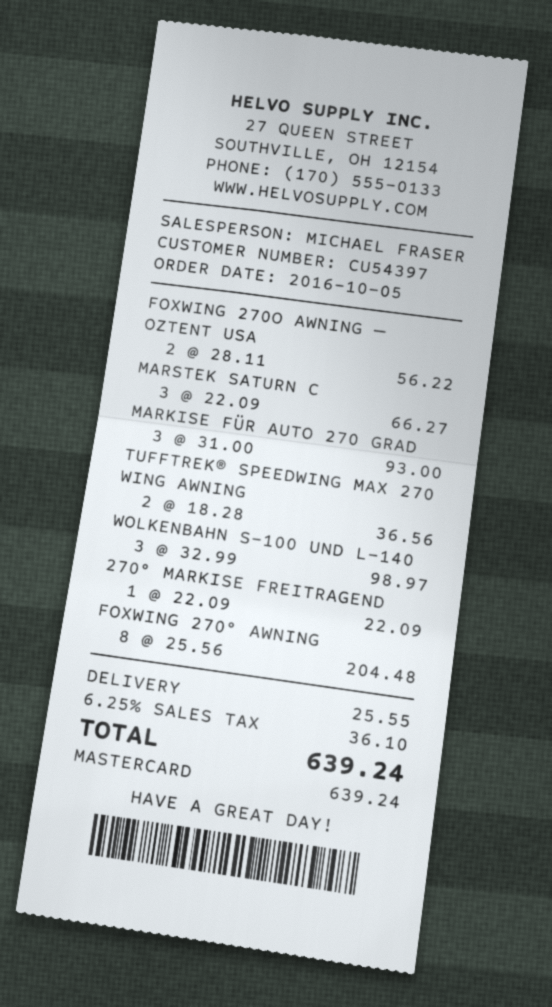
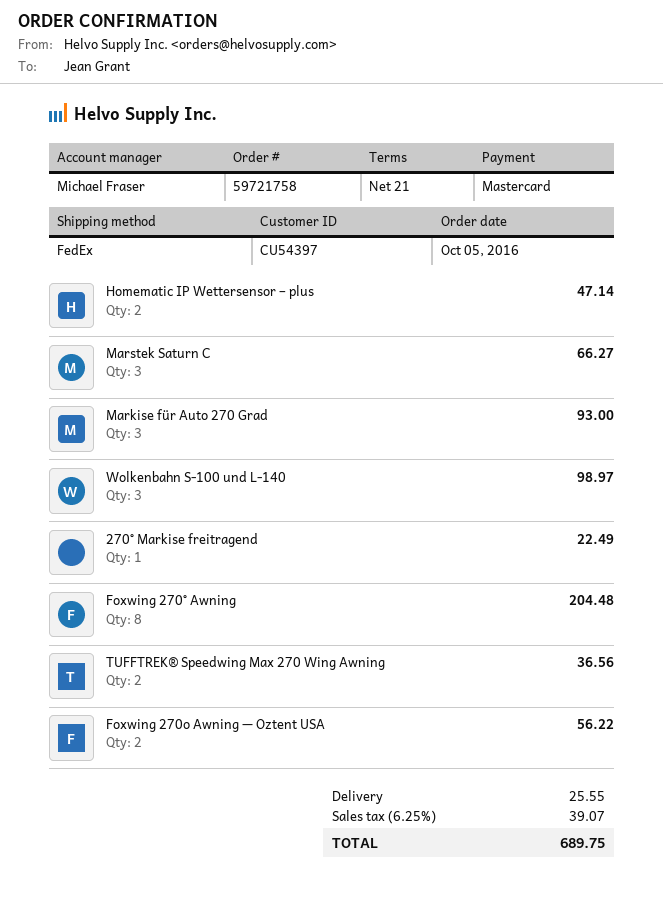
270° MARKISE FREITRAGEND: 1 for 22.09 -> 1 for 22.49
Homematic IP Wettersensor – plus: none -> 2 for 47.14
tax: 6.25% = 36.10 -> 6.25% = 39.07
total: 639.24 -> 689.75

